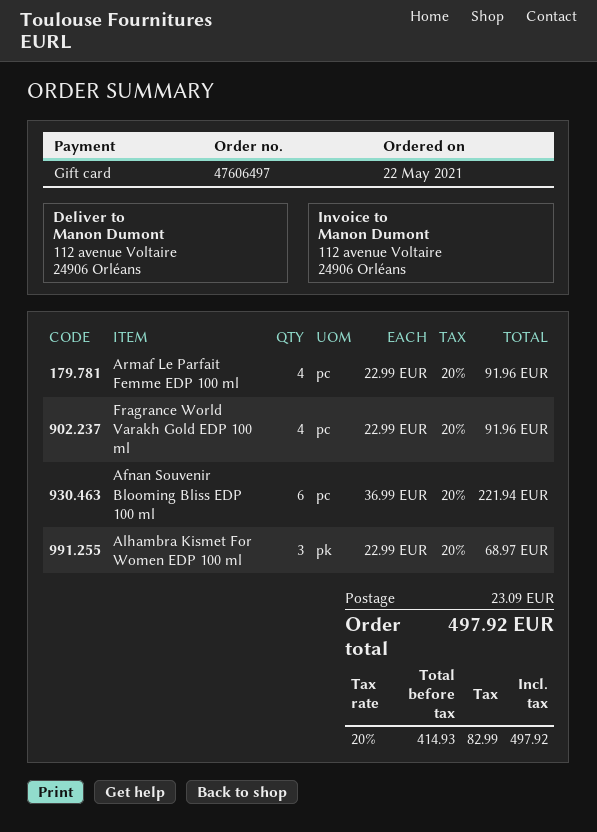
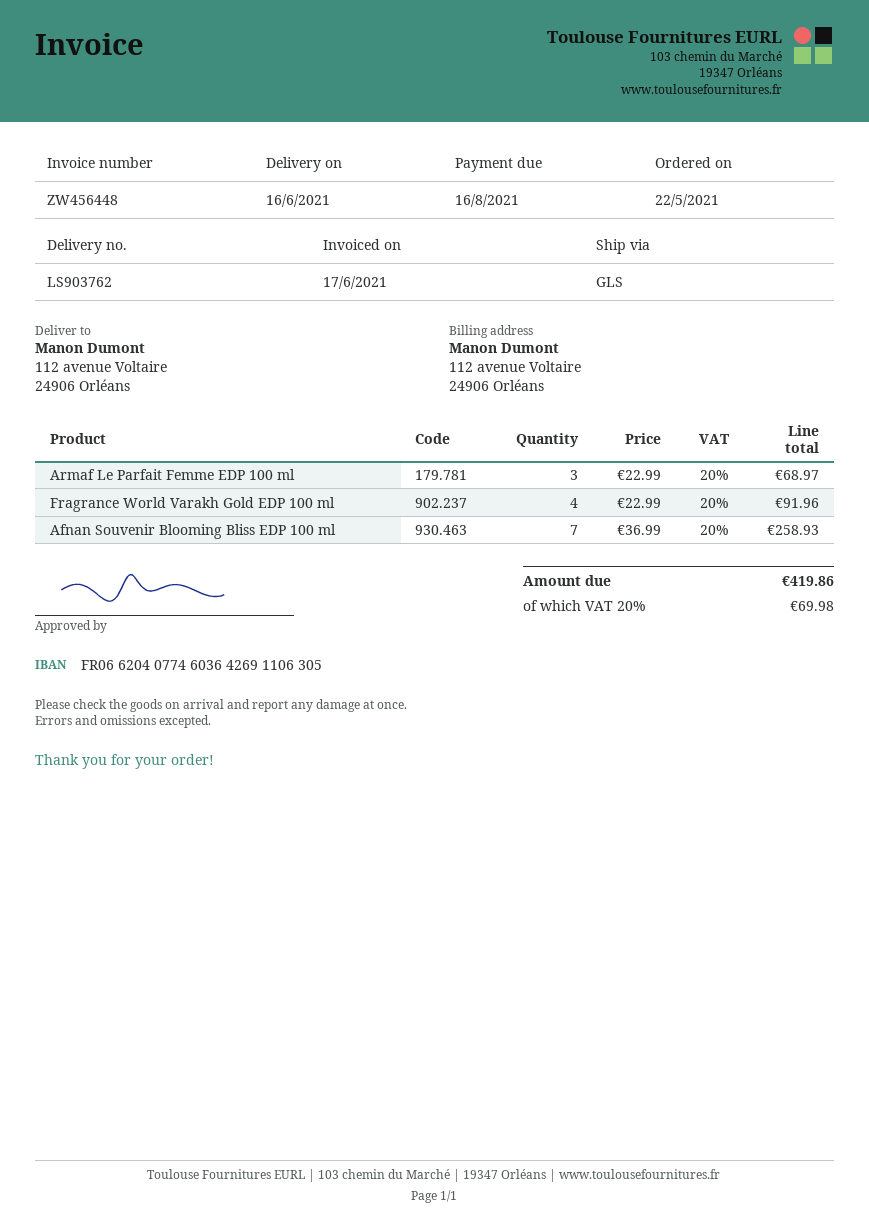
Armaf Le Parfait Femme EDP 100 ml: 4 x 22.99 = 91.96 -> 3 x 22.99 = 68.97
Afnan Souvenir Blooming Bliss EDP 100 ml: 6 x 36.99 = 221.94 -> 7 x 36.99 = 258.93
Alhambra Kismet For Women EDP 100 ml: 3 x 22.99 = 68.97 -> none
shipping: 23.09 -> none
tax: 20% = 82.99 -> 20% = 69.98
total: 497.92 -> 419.86

